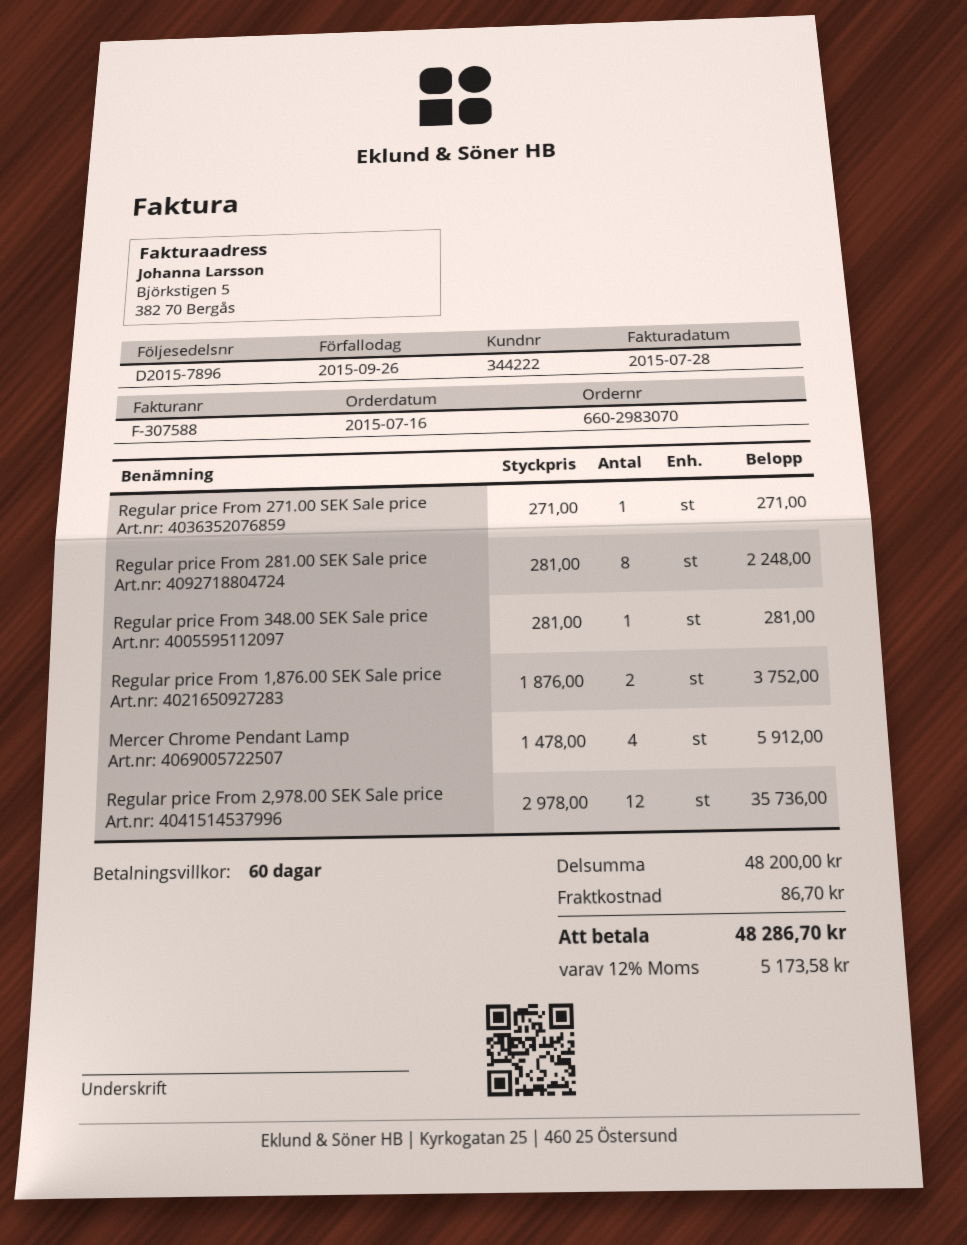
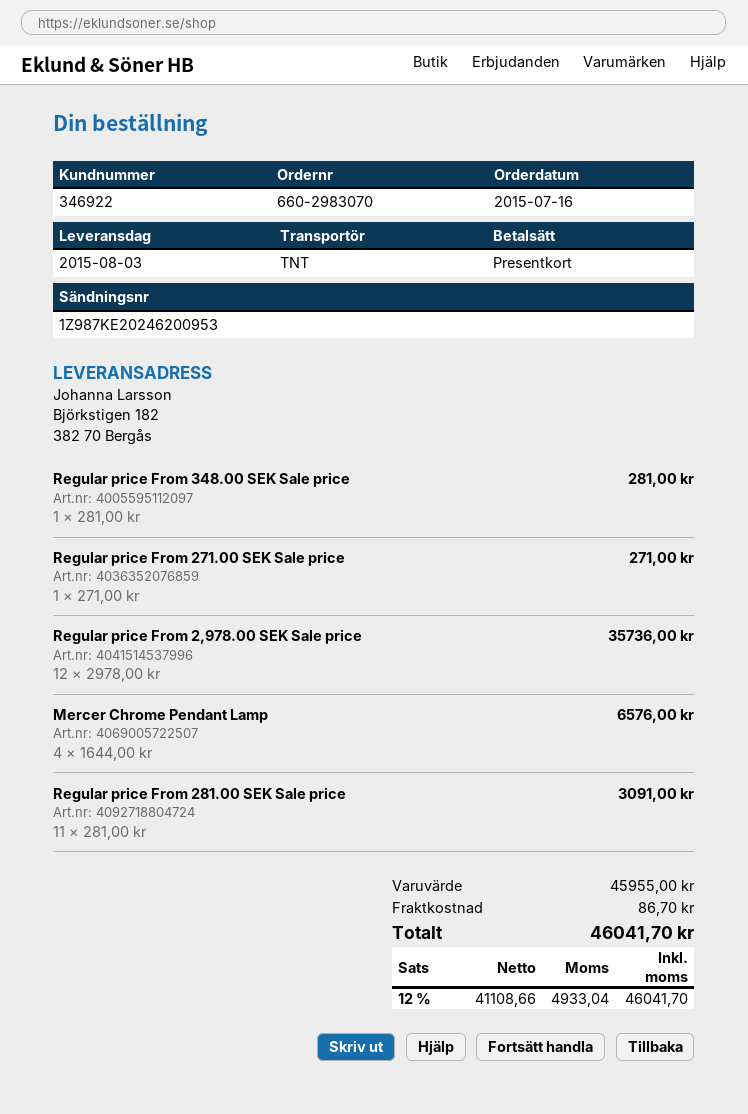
customer number: 344222 -> 346922
Regular price From 281.00 SEK Sale price: 8 x 281.00 = 2248.00 -> 11 x 281.00 = 3091.00
Regular price From 1,876.00 SEK Sale price: 2 x 1876.00 = 3752.00 -> none
Mercer Chrome Pendant Lamp: 4 x 1478.00 = 5912.00 -> 4 x 1644.00 = 6576.00
subtotal: 48200.00 -> 45955.00
tax: 12% = 5173.58 -> 12% = 4933.04
total: 48286.70 -> 46041.70

